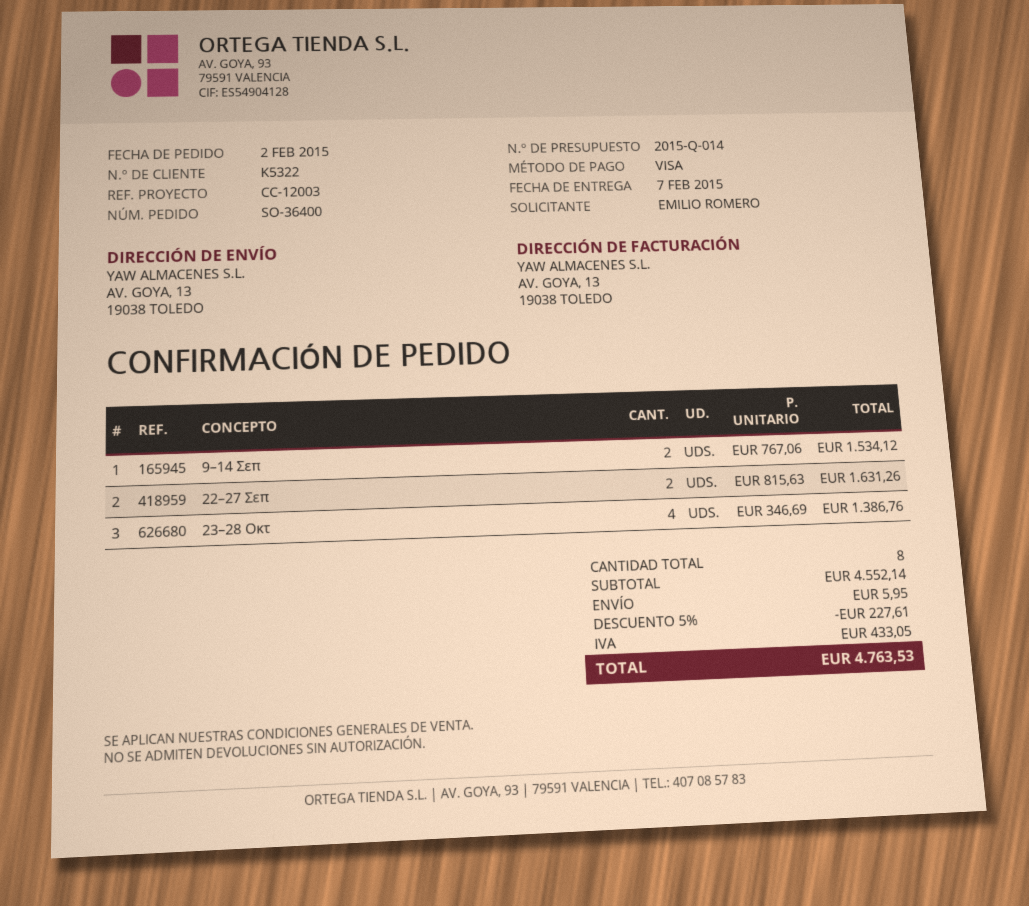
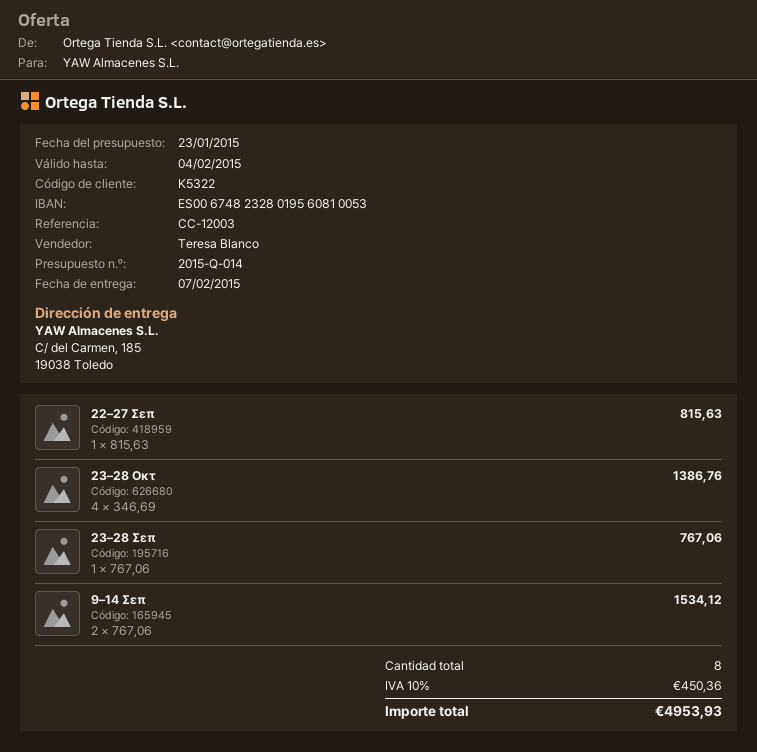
ship to: AV. GOYA, 13, 19038 TOLEDO -> C/ del Carmen, 185, 19038 Toledo
22–27 Σεπ: 2 x 815.63 = 1631.26 -> 1 x 815.63 = 815.63
23–28 Σεπ: none -> 1 x 767.06 = 767.06
discount: 5% = 227.61 -> none
shipping: 5.95 -> none
tax: 433.05 -> 450.36
total: 4763.53 -> 4953.93

